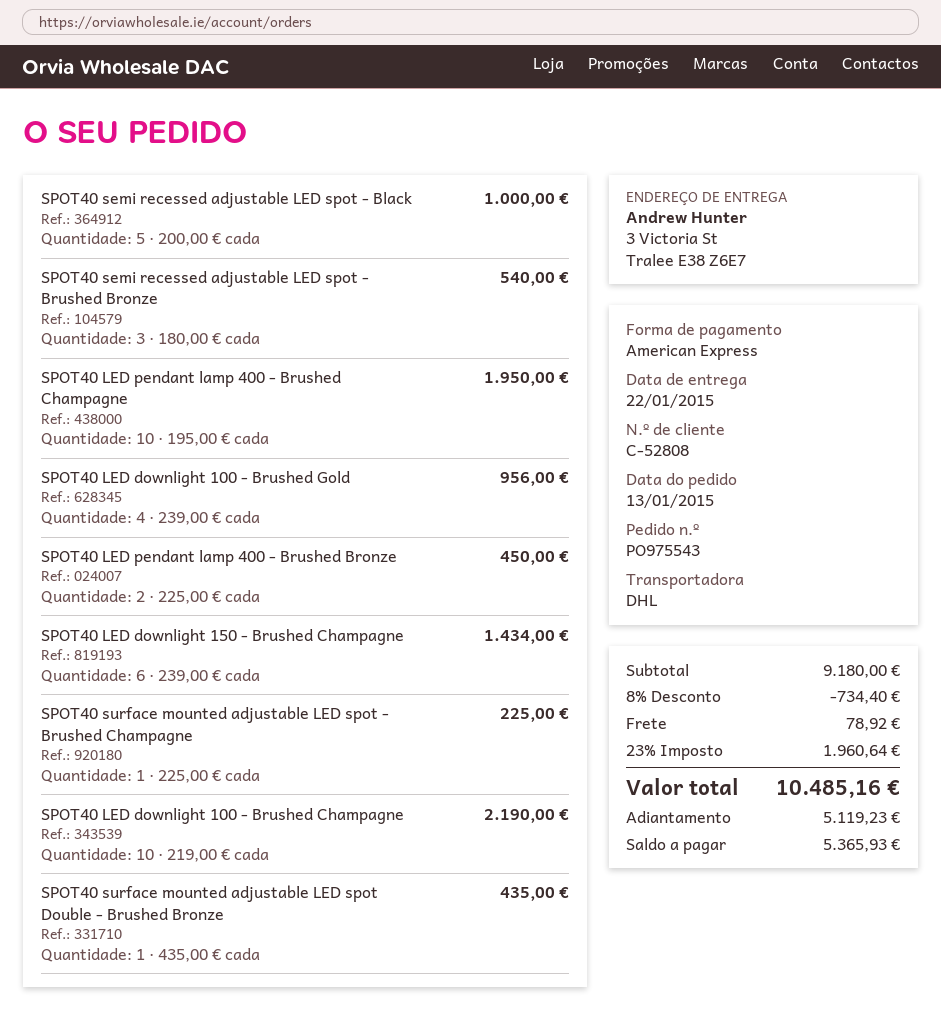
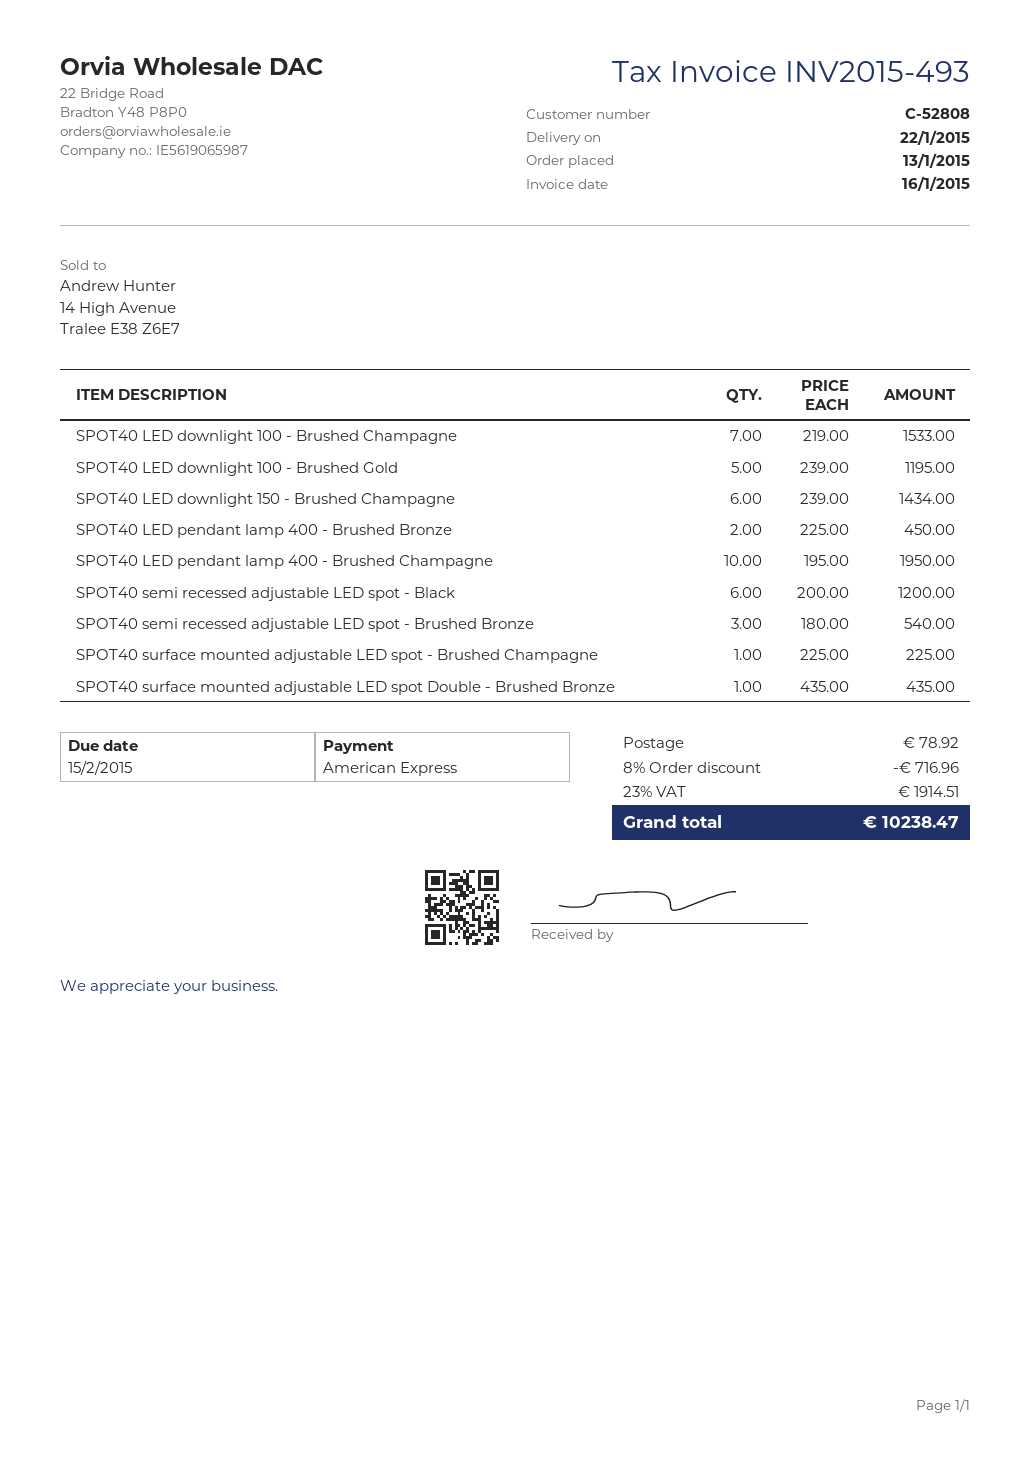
SPOT40 semi recessed adjustable LED spot - Black: 5 x 200.00 = 1000.00 -> 6 x 200.00 = 1200.00
SPOT40 LED downlight 100 - Brushed Gold: 4 x 239.00 = 956.00 -> 5 x 239.00 = 1195.00
SPOT40 LED downlight 100 - Brushed Champagne: 10 x 219.00 = 2190.00 -> 7 x 219.00 = 1533.00
discount: 8% = 734.40 -> 8% = 716.96
tax: 23% = 1960.64 -> 23% = 1914.51
total: 10485.16 -> 10238.47

